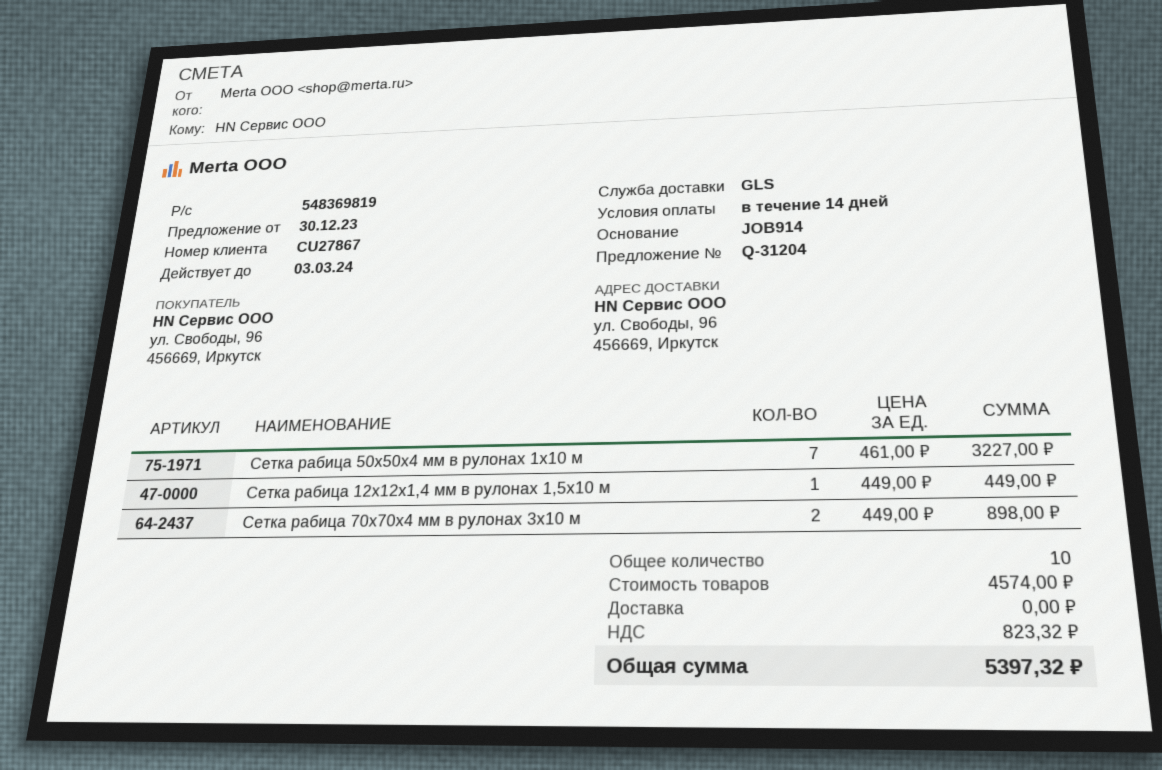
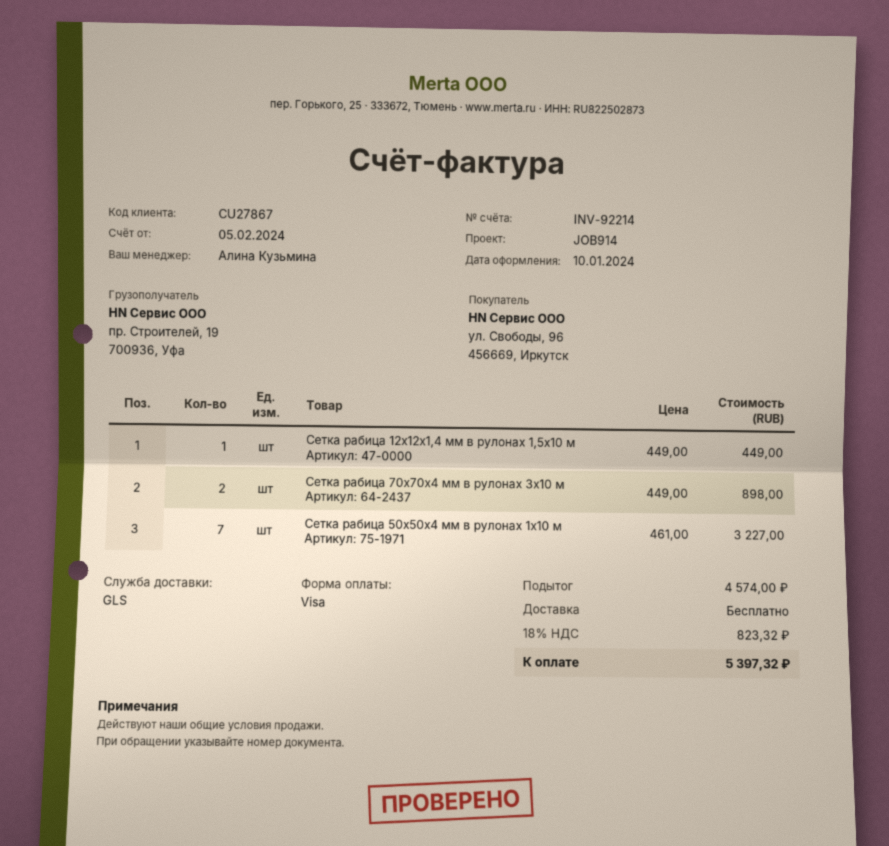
ship to: ул. Свободы, 96, 456669, Иркутск -> пр. Строителей, 19, 700936, Уфа

